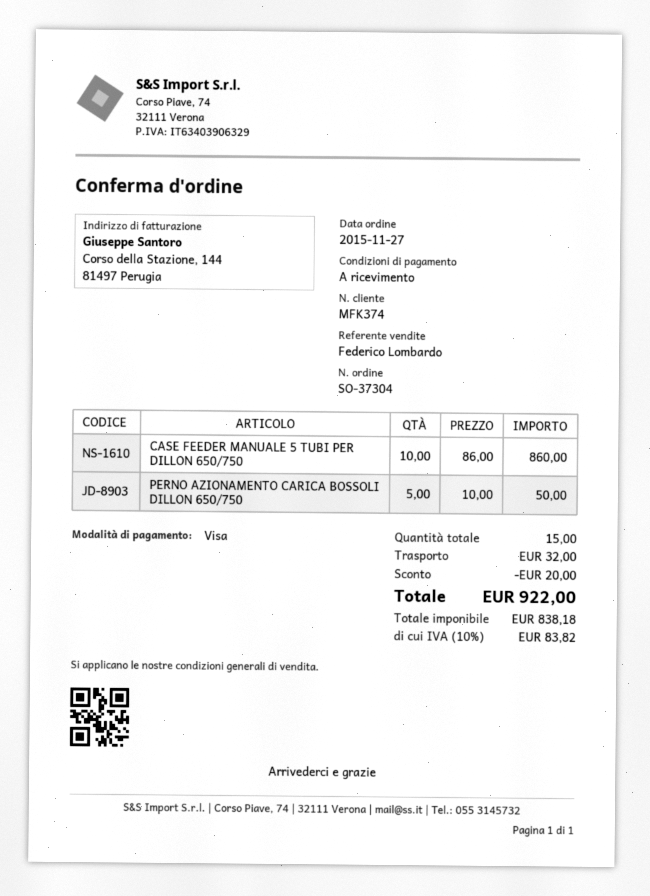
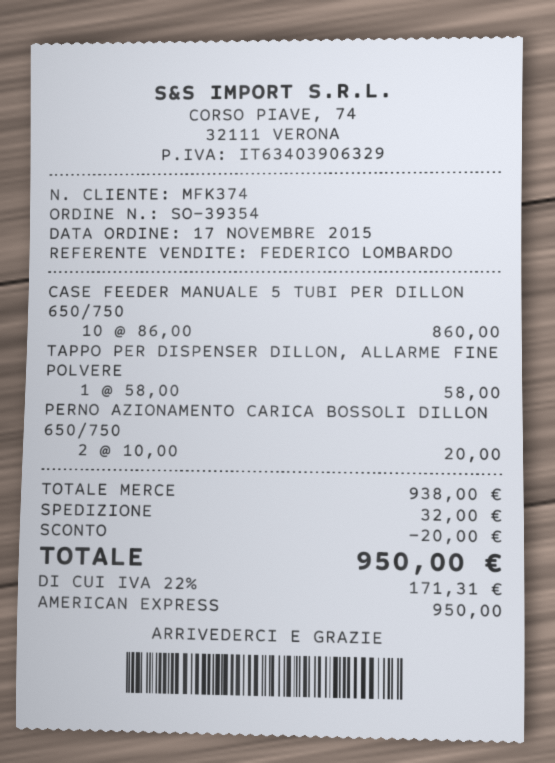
order number: SO-37304 -> SO-39354
order date: 2015-11-27 -> 2015-11-17
payment method: Visa -> American Express
PERNO AZIONAMENTO CARICA BOSSOLI DILLON 650/750: 5 x 10.00 = 50.00 -> 2 x 10.00 = 20.00
TAPPO PER DISPENSER DILLON, ALLARME FINE POLVERE: none -> 1 x 58.00 = 58.00
tax: 10% = 83.82 -> 22% = 171.31
total: 922.00 -> 950.00

